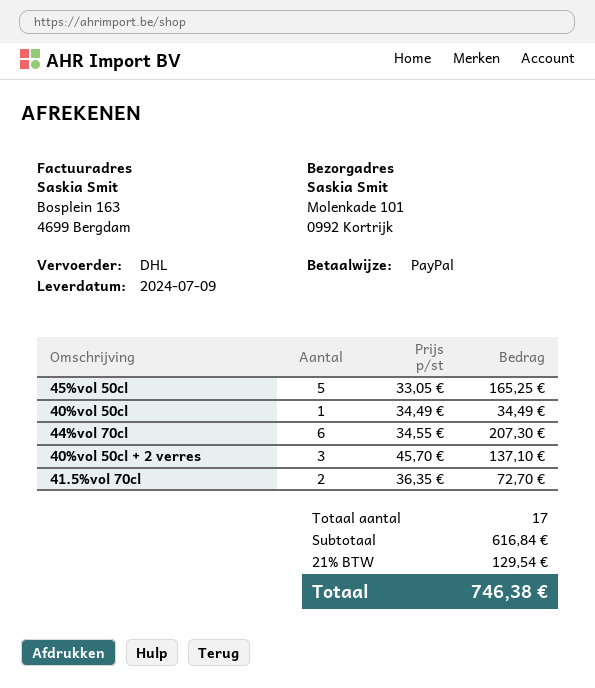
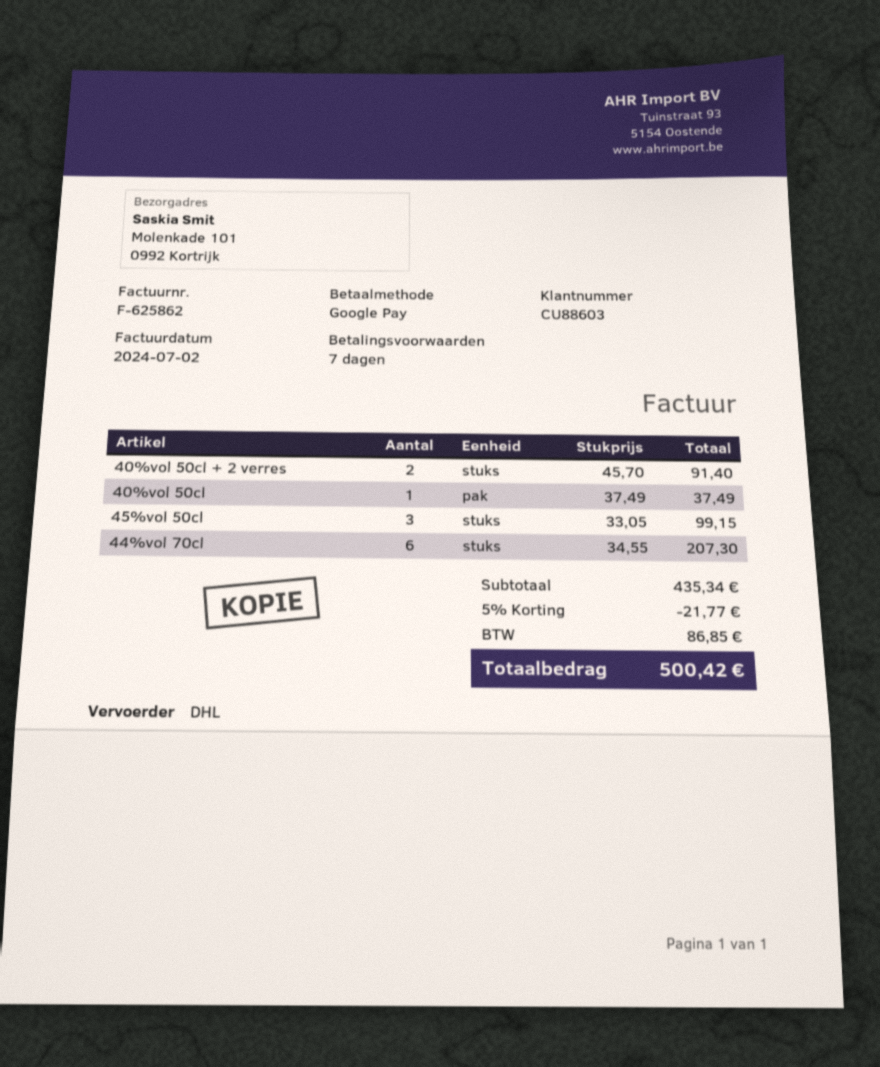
payment method: PayPal -> Google Pay
45%vol 50cl: 5 x 33.05 = 165.25 -> 3 x 33.05 = 99.15
40%vol 50cl: 1 x 34.49 = 34.49 -> 1 x 37.49 = 37.49
40%vol 50cl + 2 verres: 3 x 45.70 = 137.10 -> 2 x 45.70 = 91.40
41.5%vol 70cl: 2 x 36.35 = 72.70 -> none
subtotal: 616.84 -> 435.34
discount: none -> 5% = 21.77
tax: 129.54 -> 86.85
total: 746.38 -> 500.42

